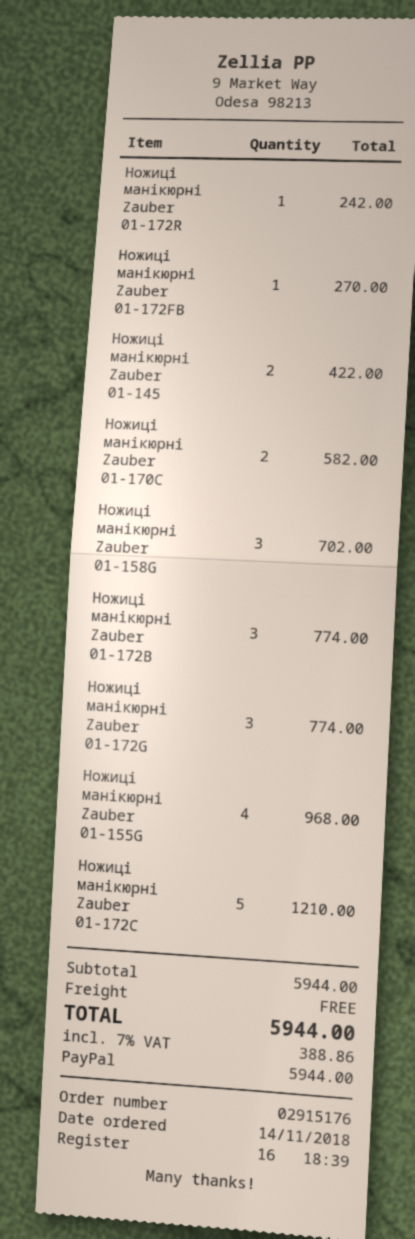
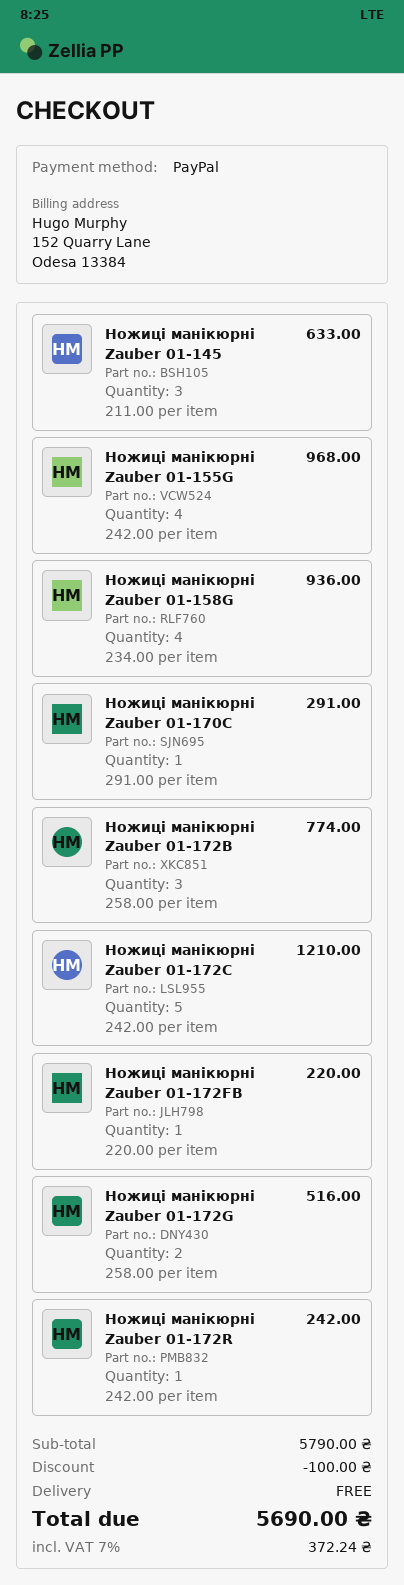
Ножиці манікюрні Zauber 01-172FB: 1 for 270.00 -> 1 for 220.00
Ножиці манікюрні Zauber 01-145: 2 for 422.00 -> 3 for 633.00
Ножиці манікюрні Zauber 01-170C: 2 for 582.00 -> 1 for 291.00
Ножиці манікюрні Zauber 01-158G: 3 for 702.00 -> 4 for 936.00
Ножиці манікюрні Zauber 01-172G: 3 for 774.00 -> 2 for 516.00
subtotal: 5944.00 -> 5790.00
discount: none -> 100.00
tax: 7% = 388.86 -> 7% = 372.24
total: 5944.00 -> 5690.00

